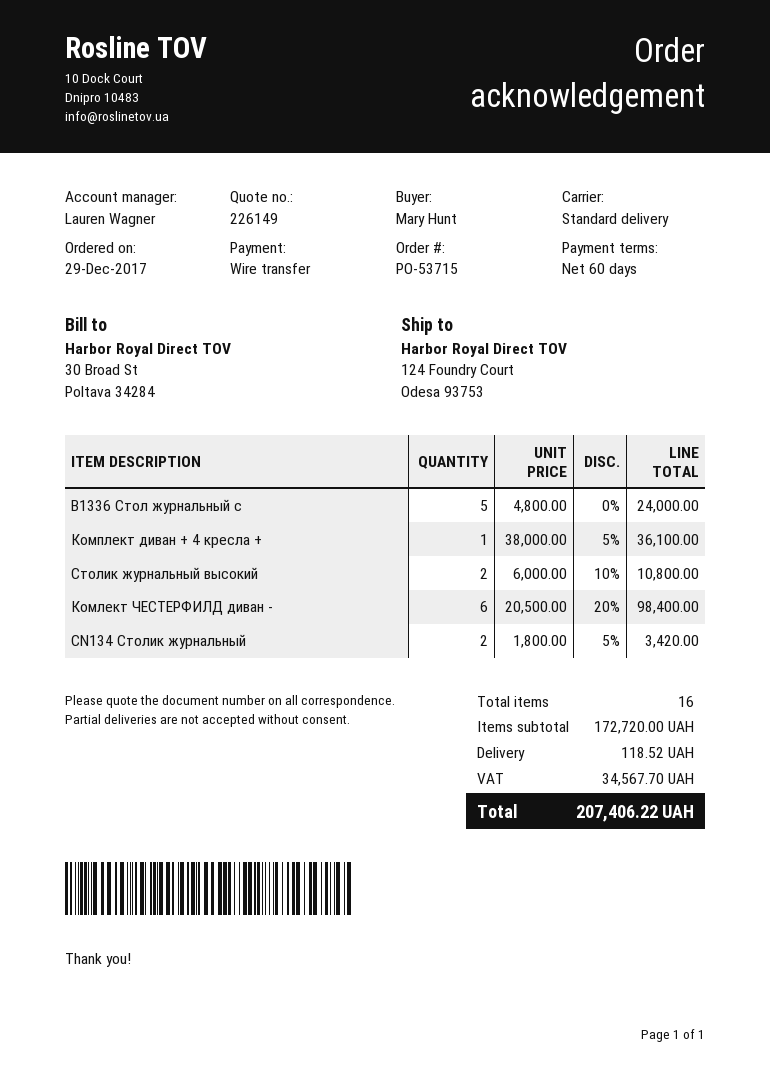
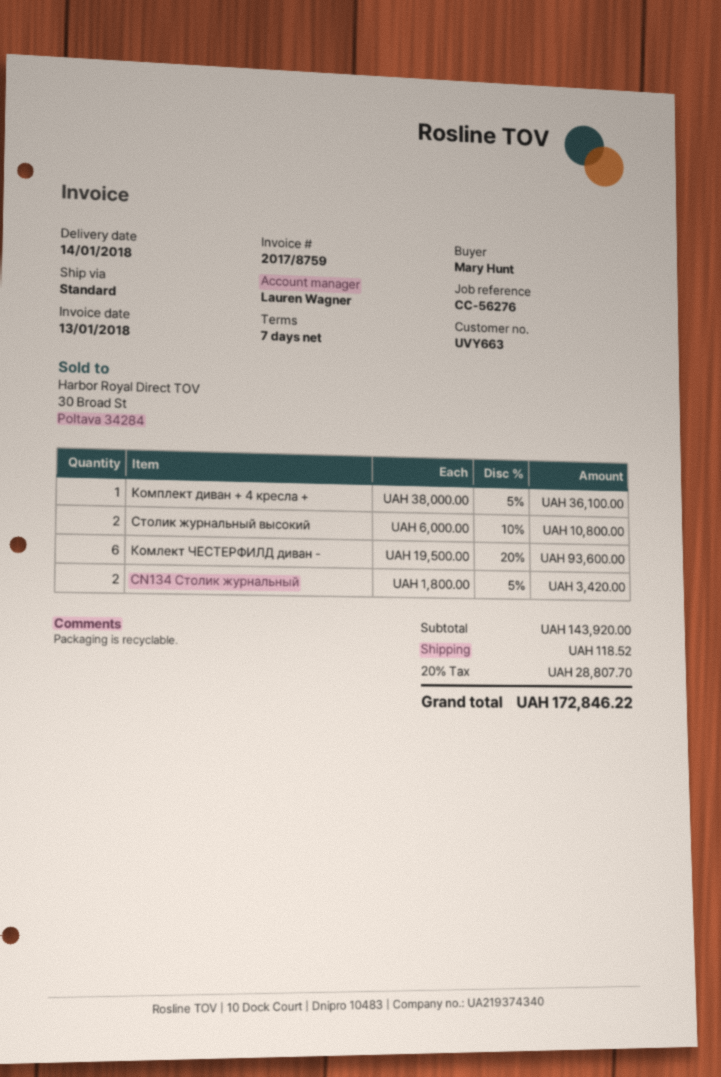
payment terms: 60 days -> 7 days
В1336 Стол журнальный с: 5 x 4800.00 = 24000.00 -> none
Комлект ЧЕСТЕРФИЛД диван -: 6 x 20500.00 - 20% = 98400.00 -> 6 x 19500.00 - 20% = 93600.00
subtotal: 172720.00 -> 143920.00
tax: 34567.70 -> 28807.70
total: 207406.22 -> 172846.22

